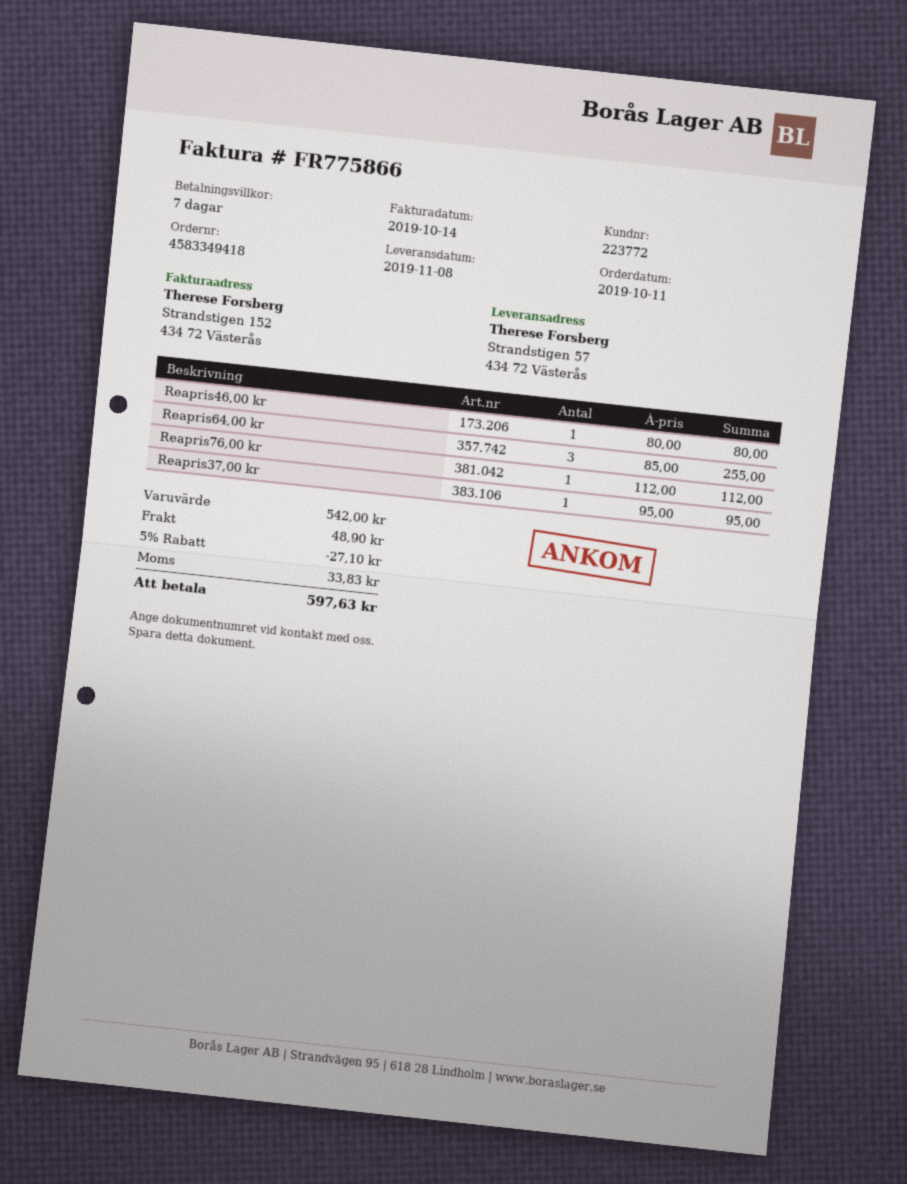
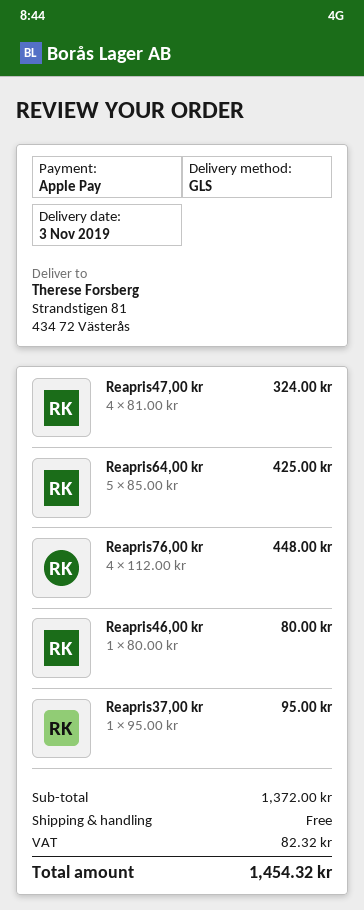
delivery date: 2019-11-08 -> 2019-11-03
ship to: Strandstigen 57, 434 72 Västerås -> Strandstigen 81, 434 72 Västerås
Reapris64,00 kr: 3 x 85.00 = 255.00 -> 5 x 85.00 = 425.00
Reapris76,00 kr: 1 x 112.00 = 112.00 -> 4 x 112.00 = 448.00
Reapris47,00 kr: none -> 4 x 81.00 = 324.00
subtotal: 542.00 -> 1372.00
discount: 5% = 27.10 -> none
shipping: 48.90 -> 0.00
tax: 33.83 -> 82.32
total: 597.63 -> 1454.32

